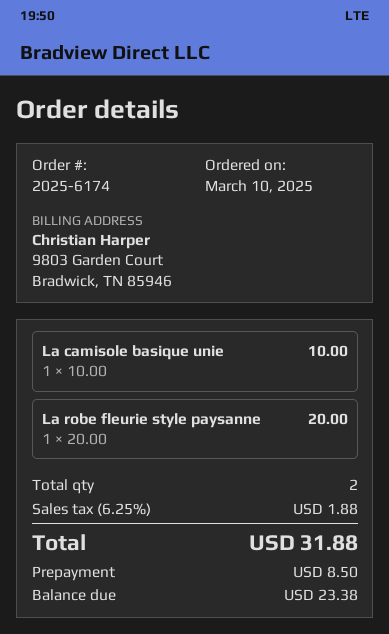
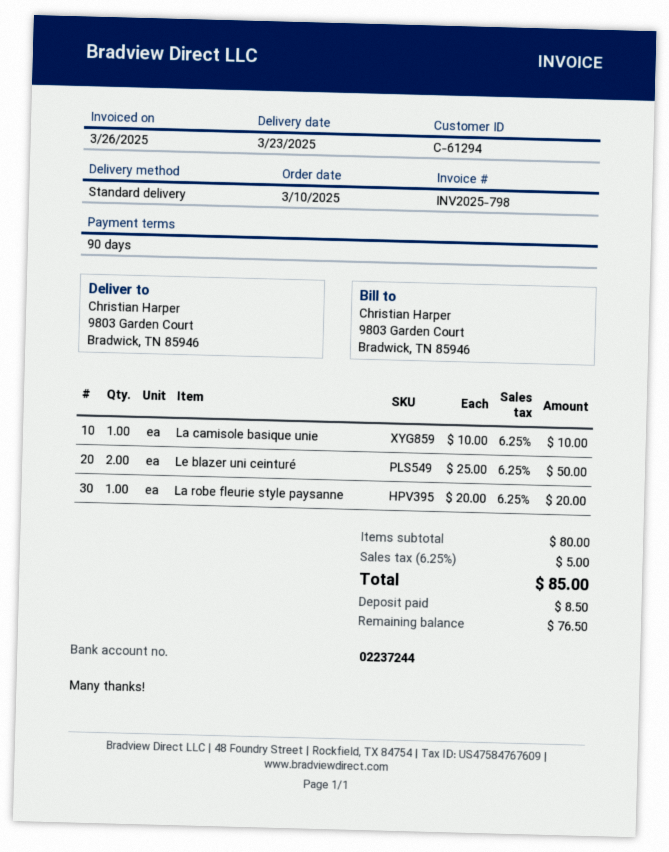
Le blazer uni ceinturé: none -> 2 x 25.00 = 50.00
tax: 6.25% = 1.88 -> 6.25% = 5.00
total: 31.88 -> 85.00
balance: 23.38 -> 76.50

